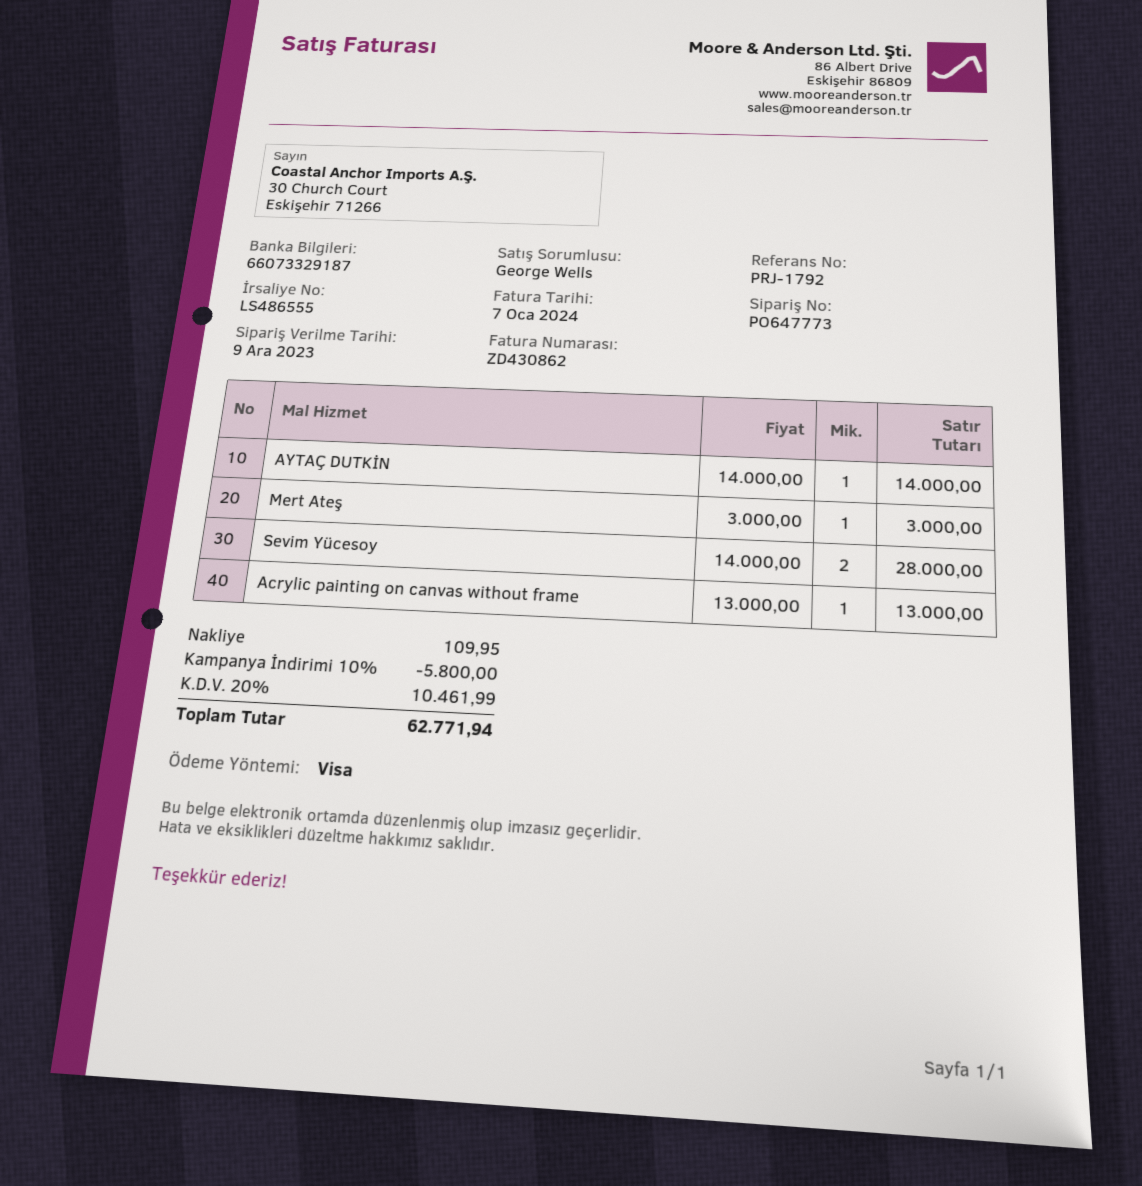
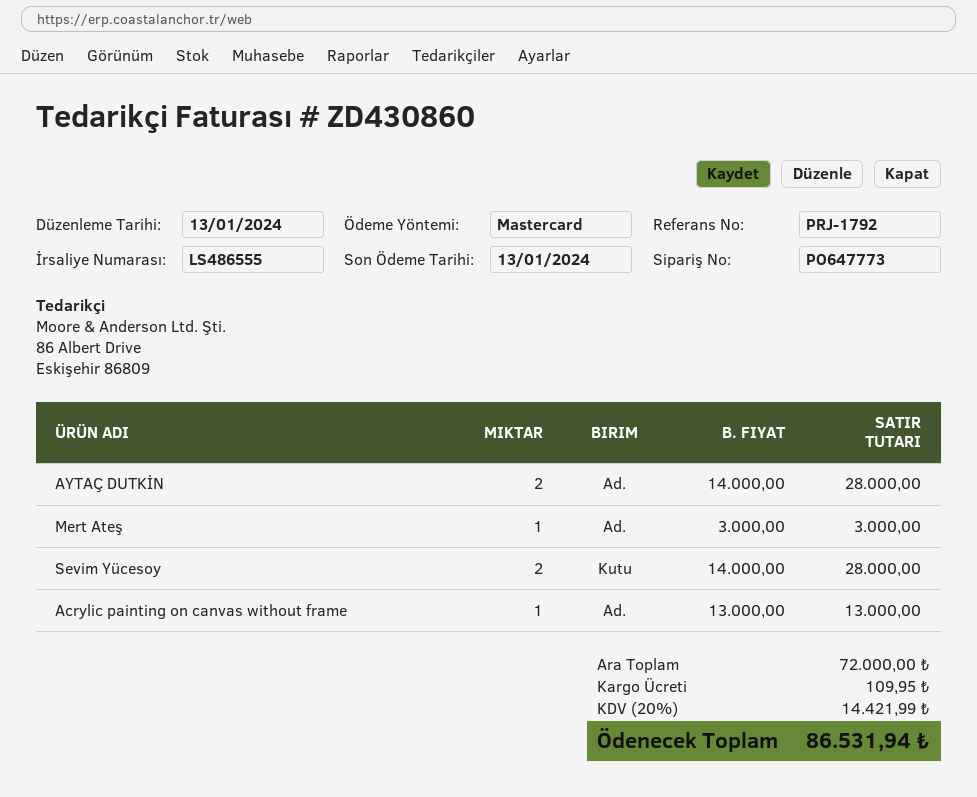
invoice number: ZD430862 -> ZD430860
invoice date: 2024-01-07 -> 2024-01-13
payment method: Visa -> Mastercard
AYTAÇ DUTKİN: 1 x 14000.00 = 14000.00 -> 2 x 14000.00 = 28000.00
discount: 10% = 5800.00 -> none
tax: 20% = 10461.99 -> 20% = 14421.99
total: 62771.94 -> 86531.94

